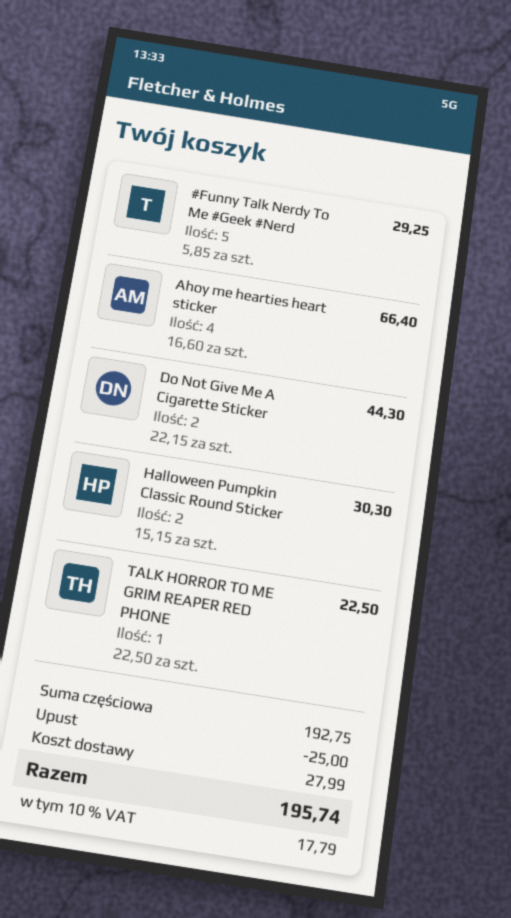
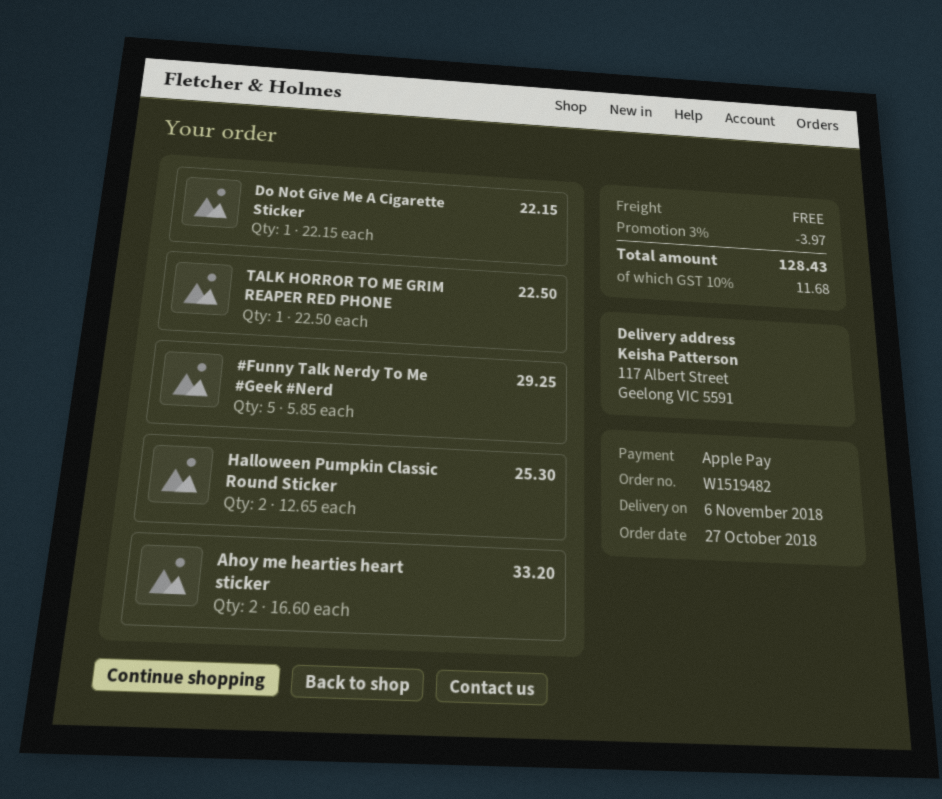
Ahoy me hearties heart sticker: 4 x 16.60 = 66.40 -> 2 x 16.60 = 33.20
Do Not Give Me A Cigarette Sticker: 2 x 22.15 = 44.30 -> 1 x 22.15 = 22.15
Halloween Pumpkin Classic Round Sticker: 2 x 15.15 = 30.30 -> 2 x 12.65 = 25.30
discount: 25.00 -> 3.97
shipping: 27.99 -> 0.00
tax: 10% = 17.79 -> 10% = 11.68
total: 195.74 -> 128.43

